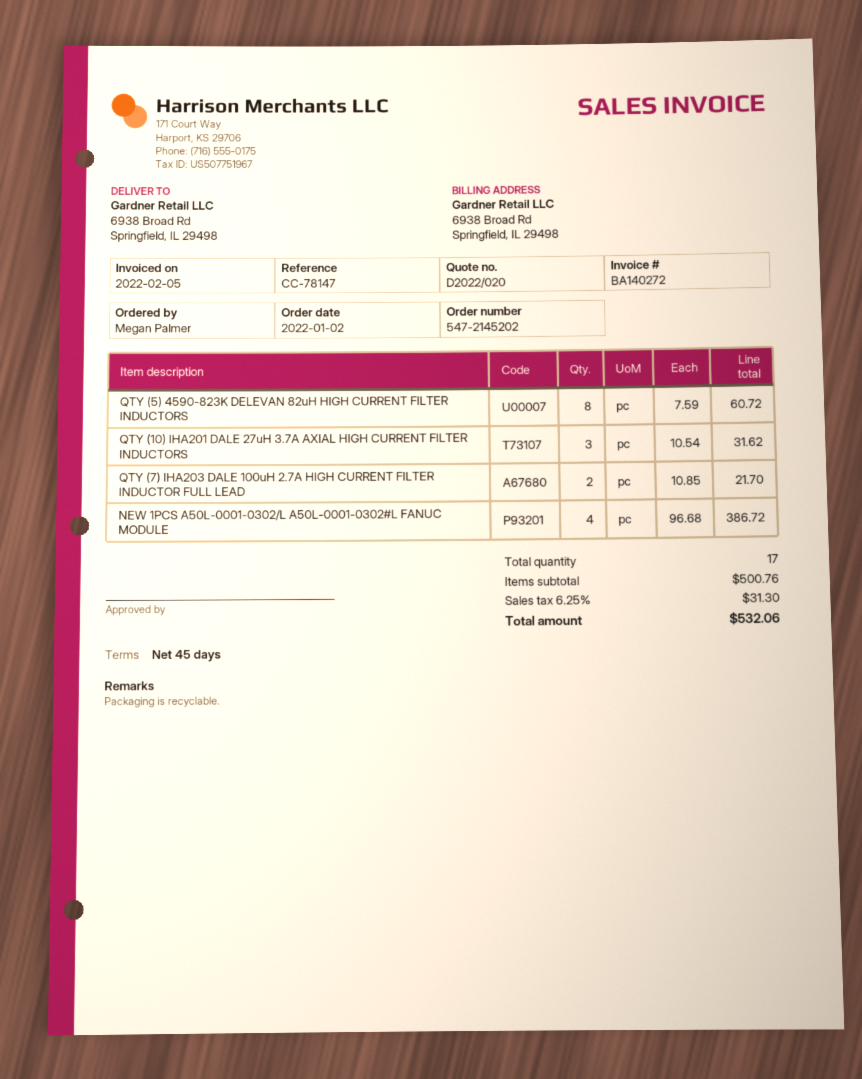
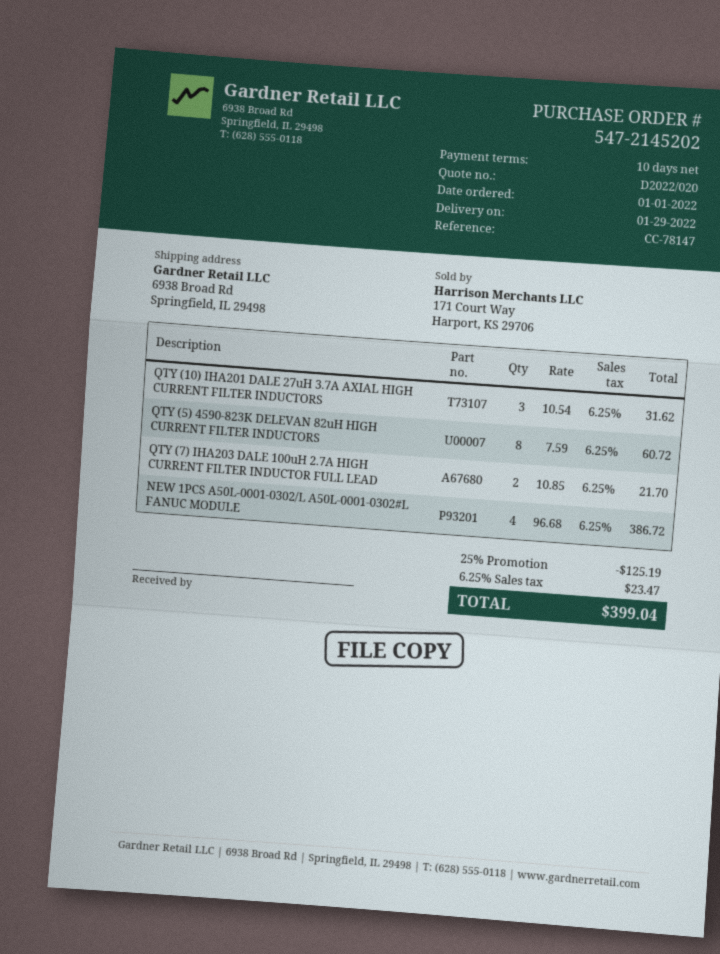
order date: 2022-01-02 -> 2022-01-01
payment terms: 45 days -> 10 days
discount: none -> 25% = 125.19
tax: 6.25% = 31.30 -> 6.25% = 23.47
total: 532.06 -> 399.04

